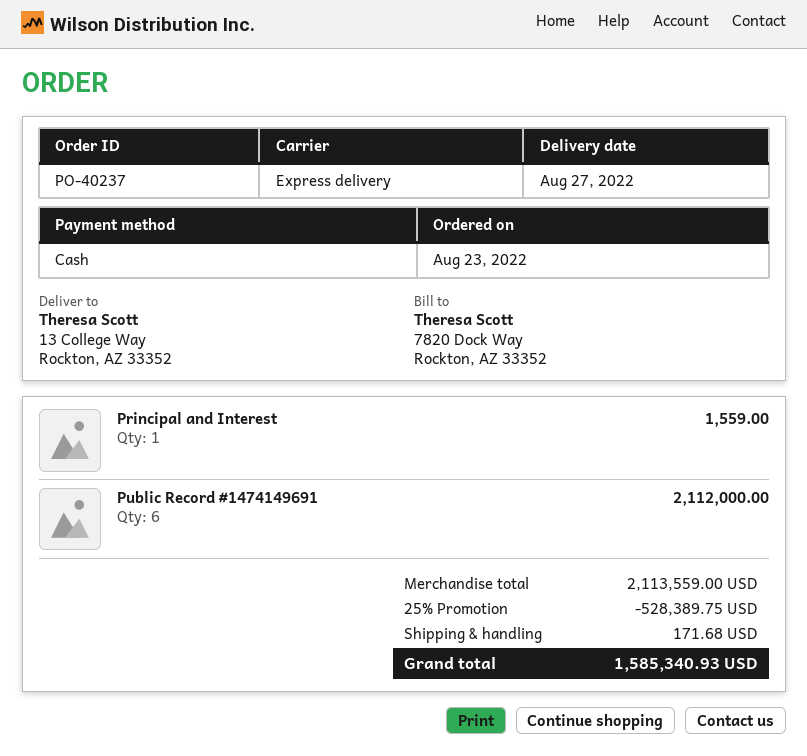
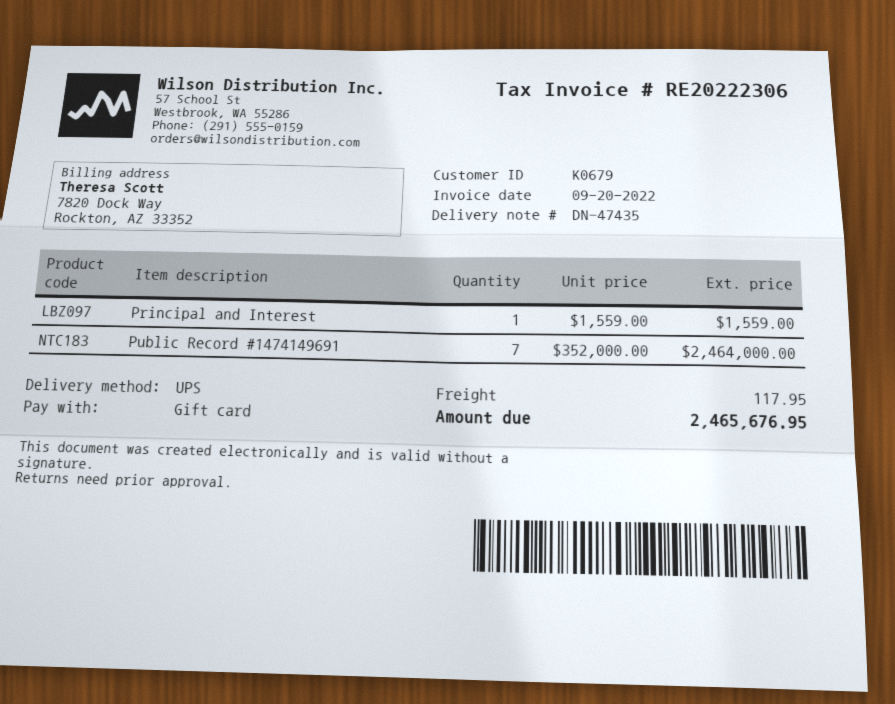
payment method: cash -> gift card
shipping method: express -> UPS
Public Record #1474149691: 6 for 2112000.00 -> 7 for 2464000.00
discount: 25% = 528389.75 -> none
shipping: 171.68 -> 117.95
total: 1585340.93 -> 2465676.95

